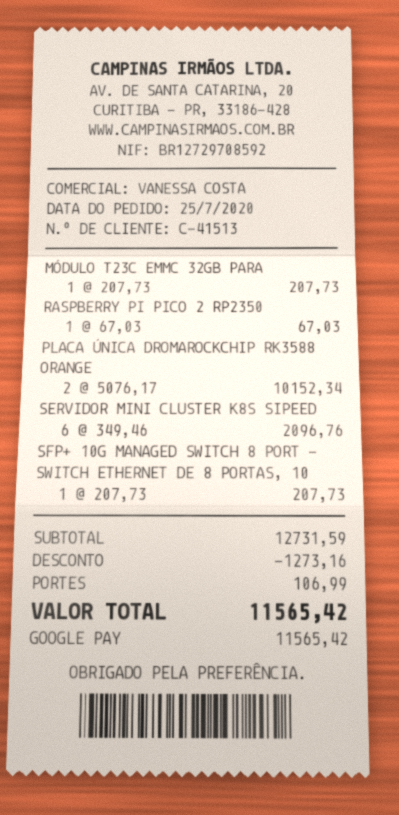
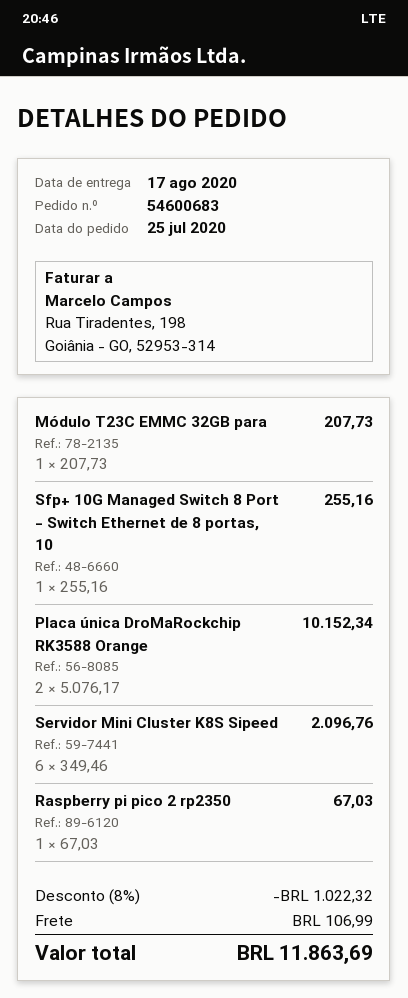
SFP+ 10G MANAGED SWITCH 8 PORT - SWITCH ETHERNET DE 8 PORTAS, 10: 1 x 207.73 = 207.73 -> 1 x 255.16 = 255.16
discount: 1273.16 -> 1022.32
total: 11565.42 -> 11863.69

